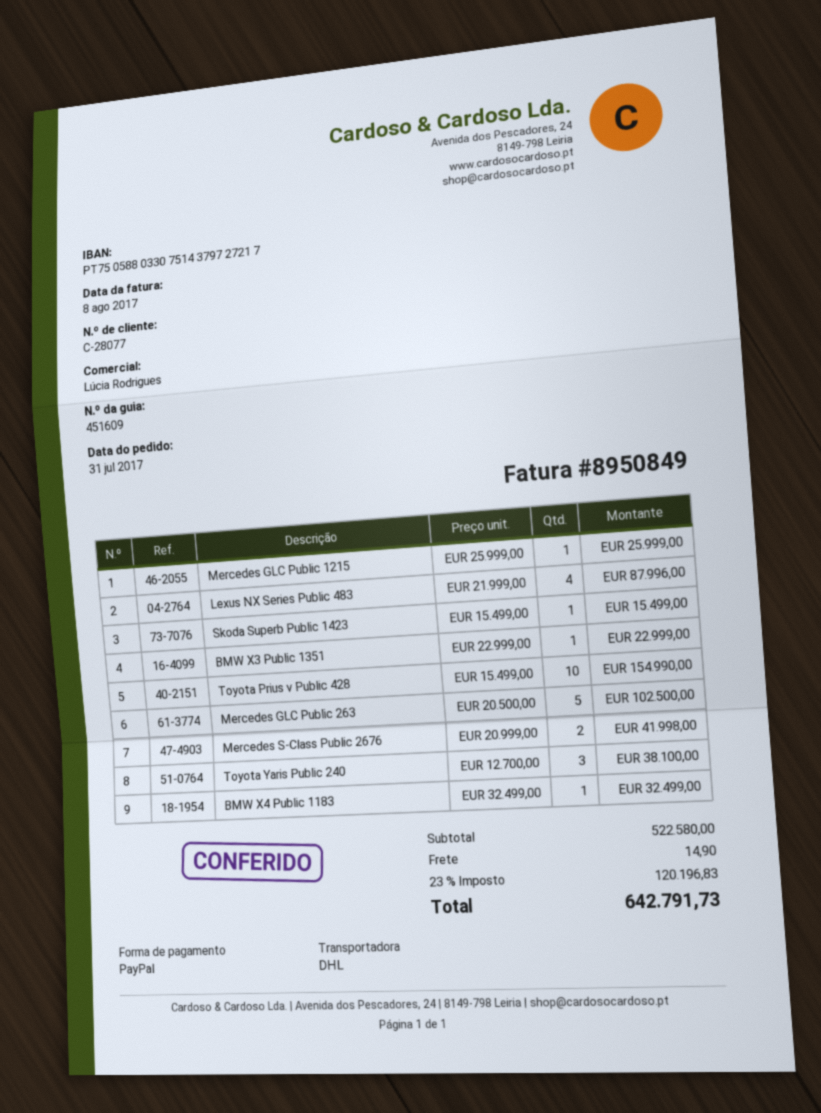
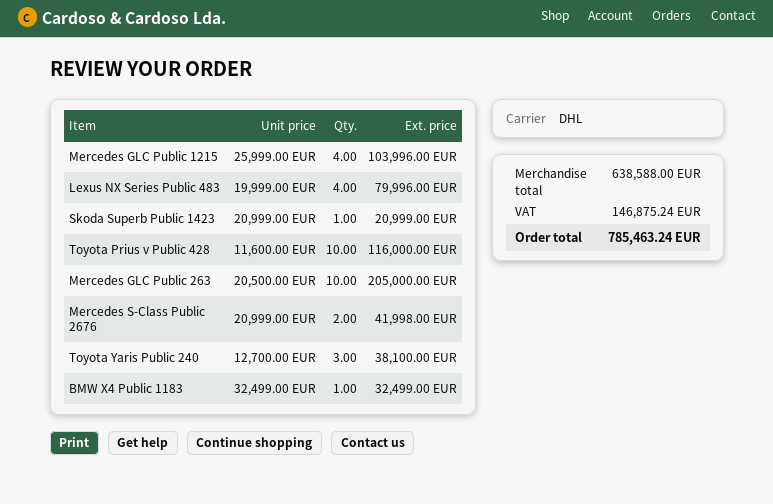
Mercedes GLC Public 1215: 1 x 25999.00 = 25999.00 -> 4 x 25999.00 = 103996.00
Lexus NX Series Public 483: 4 x 21999.00 = 87996.00 -> 4 x 19999.00 = 79996.00
Skoda Superb Public 1423: 1 x 15499.00 = 15499.00 -> 1 x 20999.00 = 20999.00
BMW X3 Public 1351: 1 x 22999.00 = 22999.00 -> none
Toyota Prius v Public 428: 10 x 15499.00 = 154990.00 -> 10 x 11600.00 = 116000.00
Mercedes GLC Public 263: 5 x 20500.00 = 102500.00 -> 10 x 20500.00 = 205000.00
subtotal: 522580.00 -> 638588.00
shipping: 14.90 -> none
tax: 120196.83 -> 146875.24
total: 642791.73 -> 785463.24

